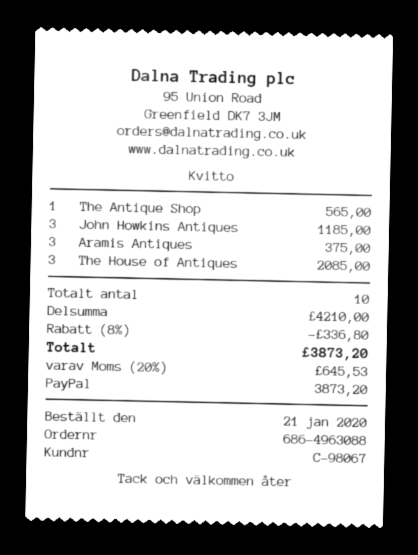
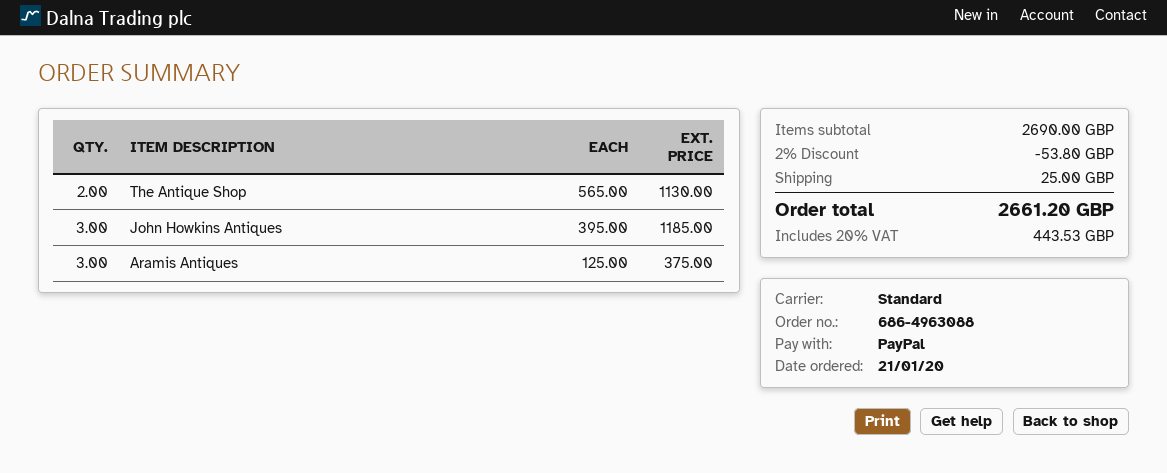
The Antique Shop: 1 for 565.00 -> 2 for 1130.00
The House of Antiques: 3 for 2085.00 -> none
subtotal: 4210.00 -> 2690.00
discount: 8% = 336.80 -> 2% = 53.80
shipping: none -> 25.00
tax: 20% = 645.53 -> 20% = 443.53
total: 3873.20 -> 2661.20

